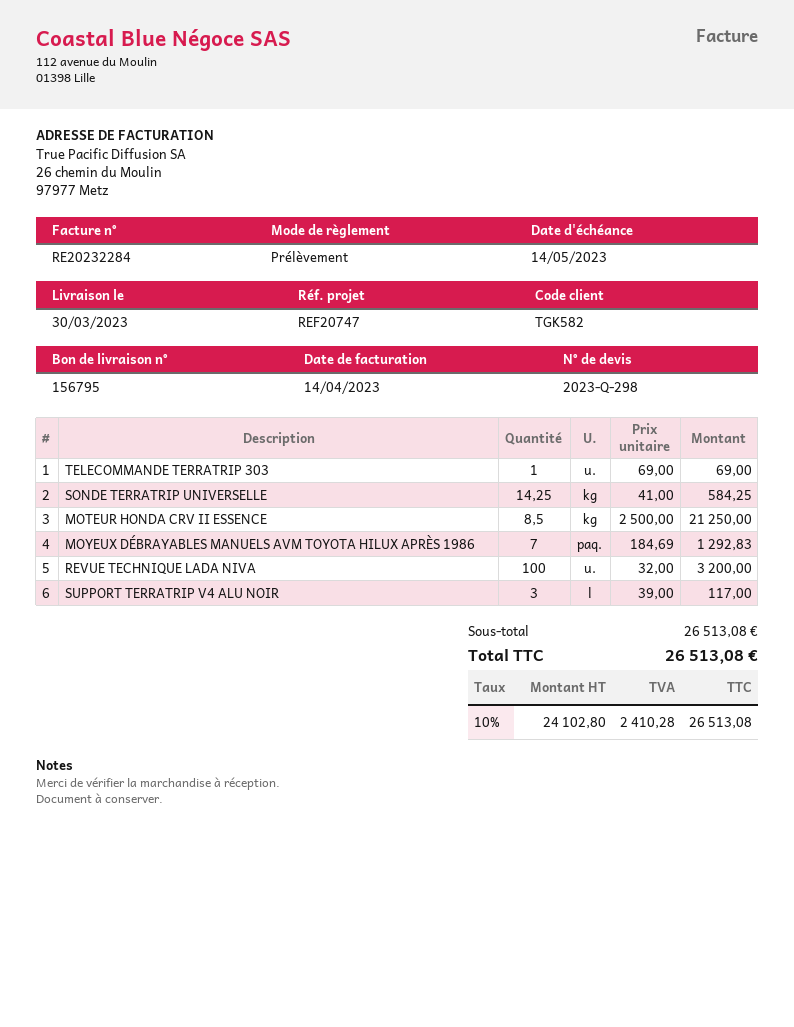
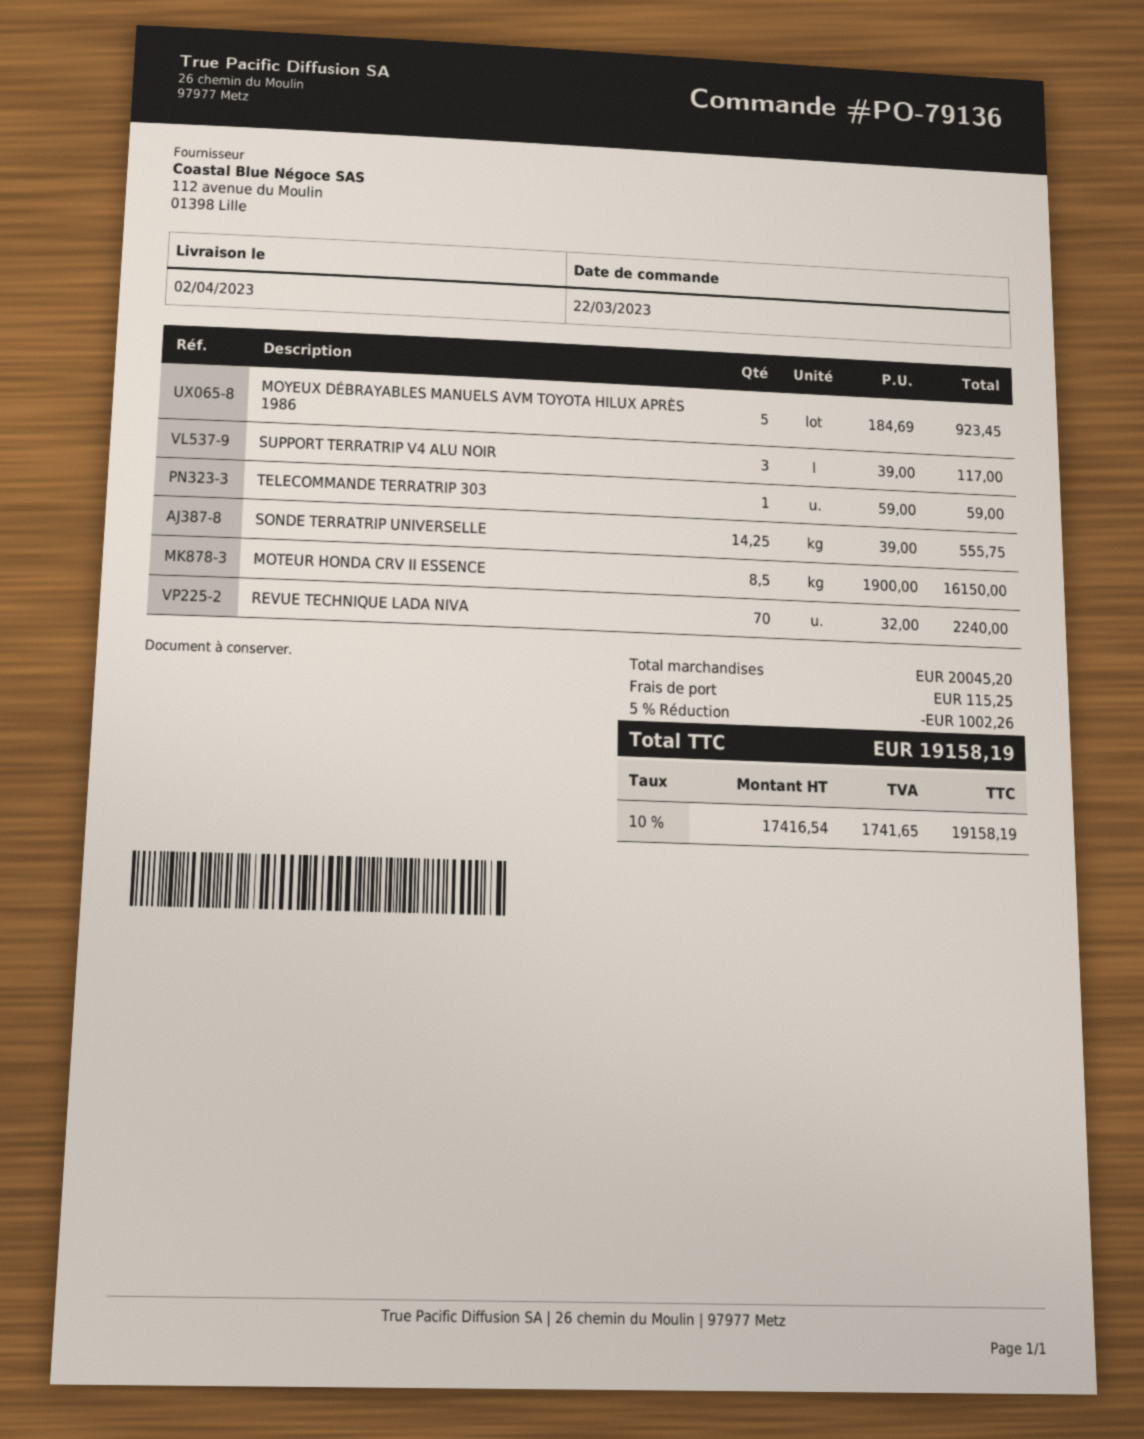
delivery date: 2023-03-30 -> 2023-04-02
TELECOMMANDE TERRATRIP 303: 1 x 69.00 = 69.00 -> 1 x 59.00 = 59.00
SONDE TERRATRIP UNIVERSELLE: 14.25 x 41.00 = 584.25 -> 14.25 x 39.00 = 555.75
MOTEUR HONDA CRV II ESSENCE: 8.5 x 2500.00 = 21250.00 -> 8.5 x 1900.00 = 16150.00
MOYEUX DÉBRAYABLES MANUELS AVM TOYOTA HILUX APRÈS 1986: 7 x 184.69 = 1292.83 -> 5 x 184.69 = 923.45
REVUE TECHNIQUE LADA NIVA: 100 x 32.00 = 3200.00 -> 70 x 32.00 = 2240.00
subtotal: 26513.08 -> 20045.20
discount: none -> 5% = 1002.26
shipping: none -> 115.25
net: 24102.80 -> 17416.54
tax: 10% = 2410.28 -> 10% = 1741.65
total: 26513.08 -> 19158.19

